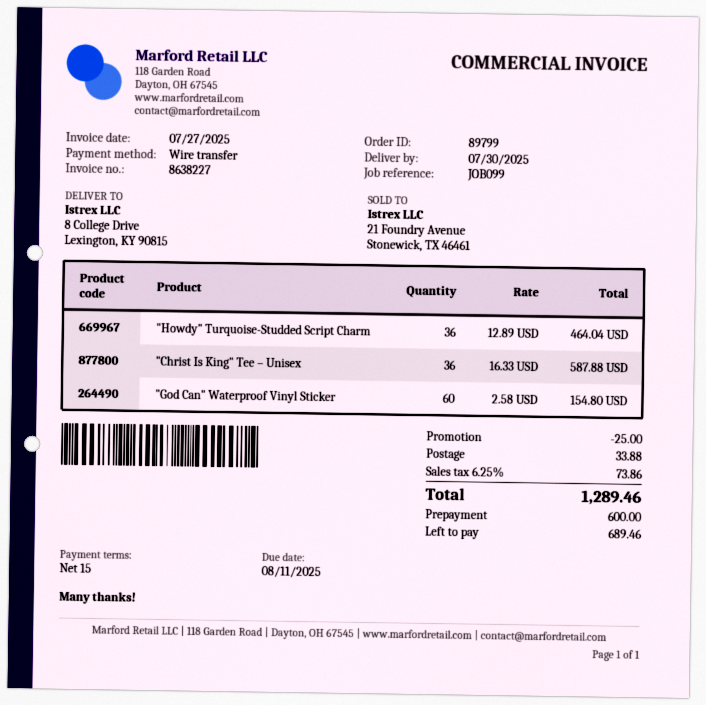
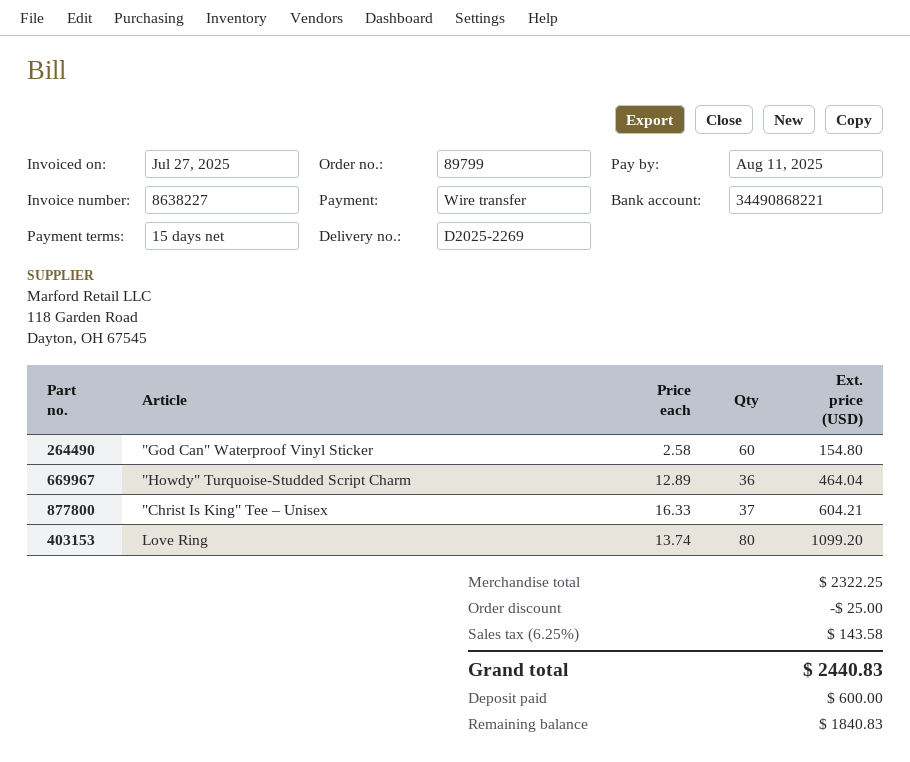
"Christ Is King" Tee – Unisex: 36 x 16.33 = 587.88 -> 37 x 16.33 = 604.21
Love Ring: none -> 80 x 13.74 = 1099.20
shipping: 33.88 -> none
tax: 6.25% = 73.86 -> 6.25% = 143.58
total: 1289.46 -> 2440.83
balance: 689.46 -> 1840.83

